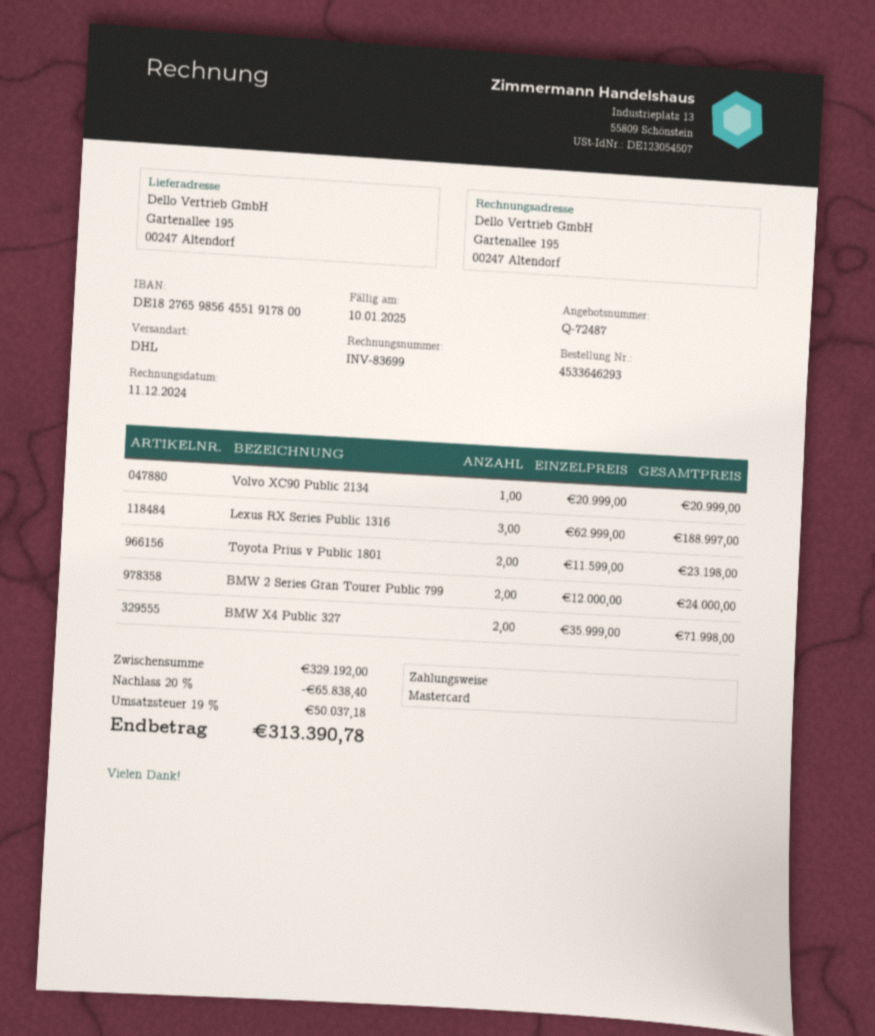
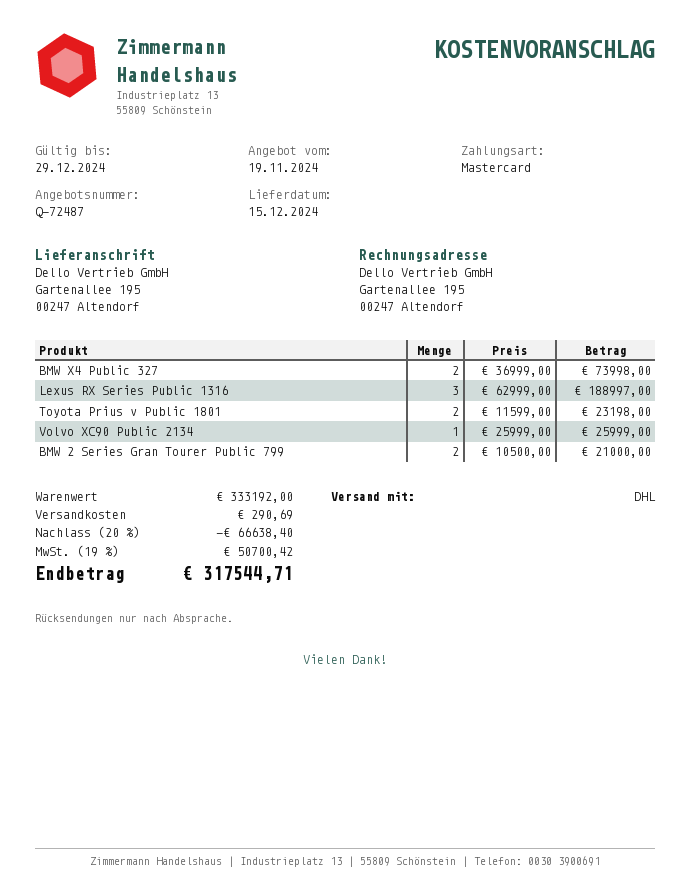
Volvo XC90 Public 2134: 1 x 20999.00 = 20999.00 -> 1 x 25999.00 = 25999.00
BMW 2 Series Gran Tourer Public 799: 2 x 12000.00 = 24000.00 -> 2 x 10500.00 = 21000.00
BMW X4 Public 327: 2 x 35999.00 = 71998.00 -> 2 x 36999.00 = 73998.00
subtotal: 329192.00 -> 333192.00
discount: 20% = 65838.40 -> 20% = 66638.40
shipping: none -> 290.69
tax: 19% = 50037.18 -> 19% = 50700.42
total: 313390.78 -> 317544.71

